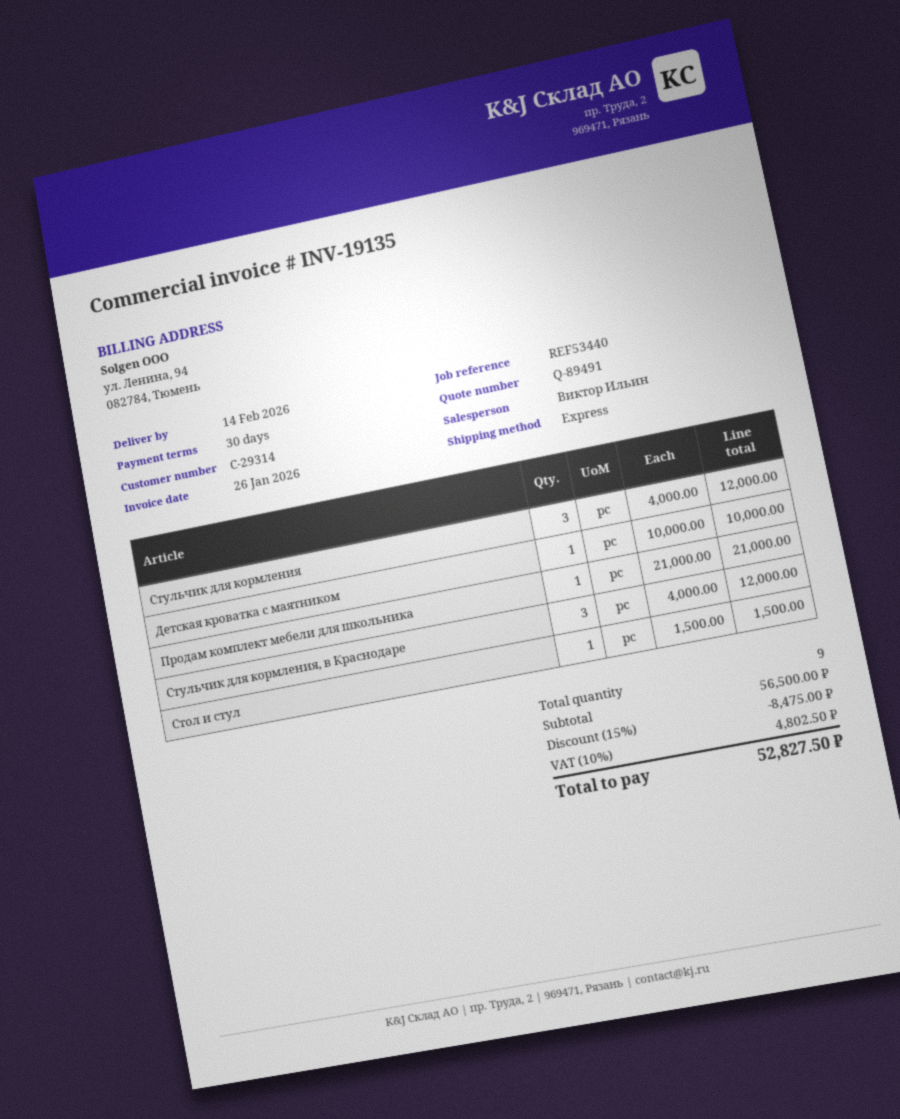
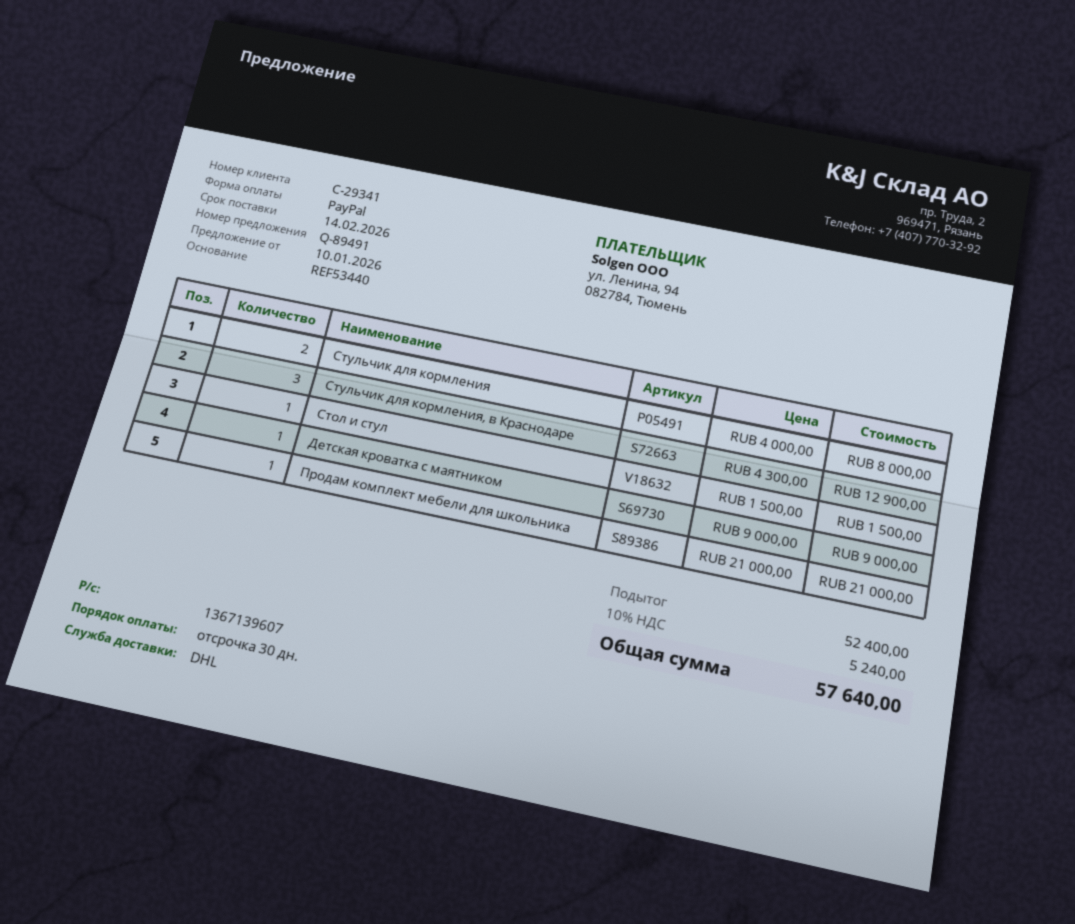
customer number: C-29314 -> C-29341
shipping method: express -> DHL
Стульчик для кормления: 3 x 4000.00 = 12000.00 -> 2 x 4000.00 = 8000.00
Детская кроватка с маятником: 1 x 10000.00 = 10000.00 -> 1 x 9000.00 = 9000.00
Стульчик для кормления, в Краснодаре: 3 x 4000.00 = 12000.00 -> 3 x 4300.00 = 12900.00
subtotal: 56500.00 -> 52400.00
discount: 15% = 8475.00 -> none
tax: 10% = 4802.50 -> 10% = 5240.00
total: 52827.50 -> 57640.00

